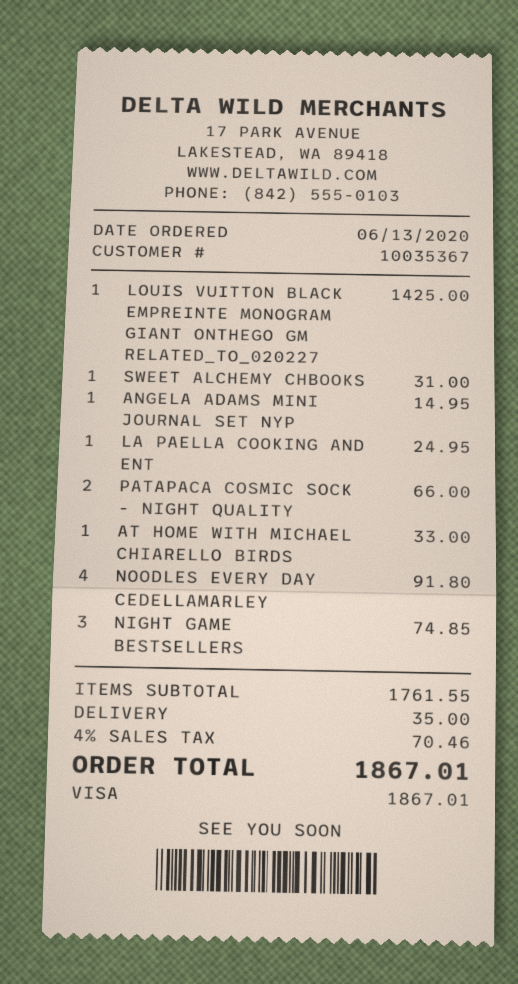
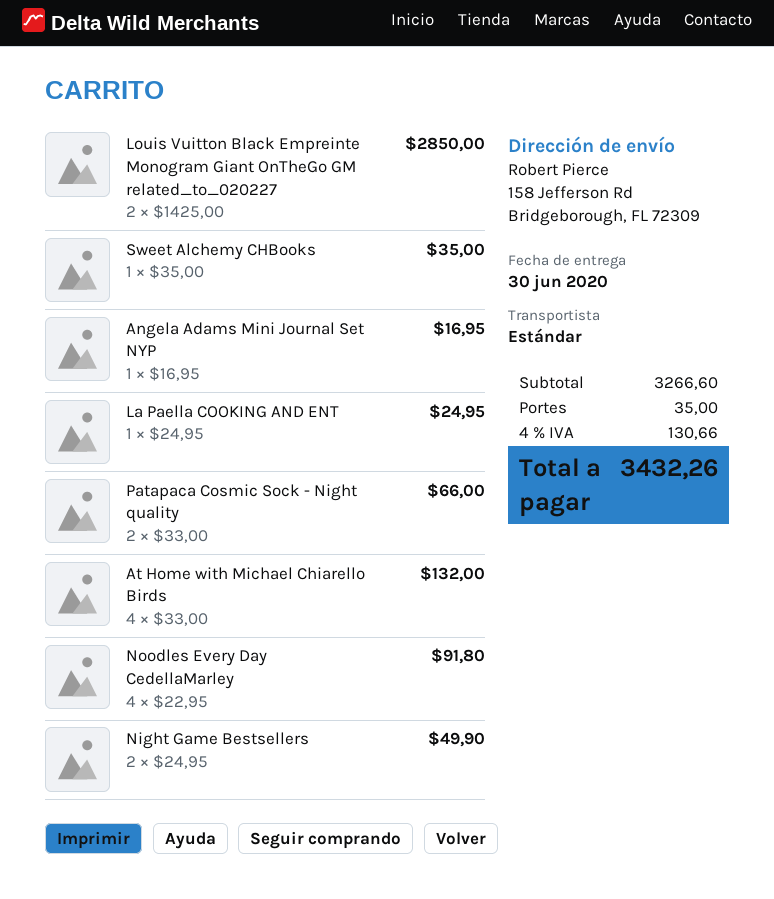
LOUIS VUITTON BLACK EMPREINTE MONOGRAM GIANT ONTHEGO GM RELATED_TO_020227: 1 for 1425.00 -> 2 for 2850.00
SWEET ALCHEMY CHBOOKS: 1 for 31.00 -> 1 for 35.00
ANGELA ADAMS MINI JOURNAL SET NYP: 1 for 14.95 -> 1 for 16.95
AT HOME WITH MICHAEL CHIARELLO BIRDS: 1 for 33.00 -> 4 for 132.00
NIGHT GAME BESTSELLERS: 3 for 74.85 -> 2 for 49.90
subtotal: 1761.55 -> 3266.60
tax: 4% = 70.46 -> 4% = 130.66
total: 1867.01 -> 3432.26

